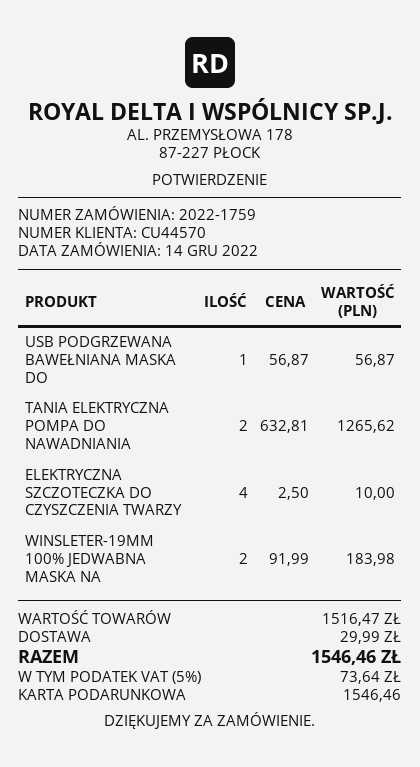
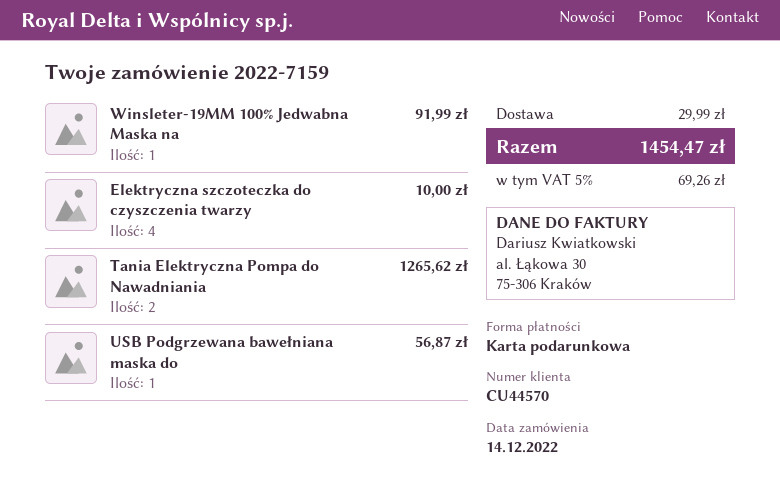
order number: 2022-1759 -> 2022-7159
WINSLETER-19MM 100% JEDWABNA MASKA NA: 2 for 183.98 -> 1 for 91.99
tax: 5% = 73.64 -> 5% = 69.26
total: 1546.46 -> 1454.47

